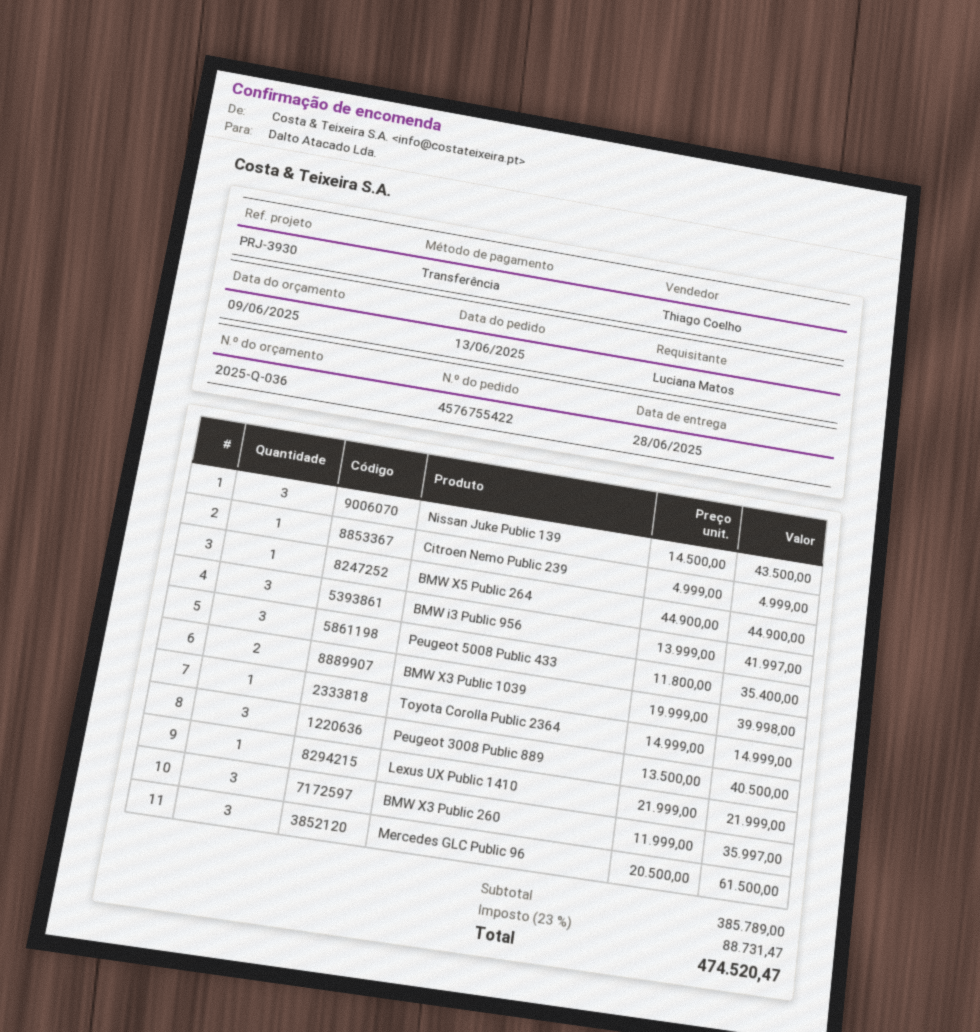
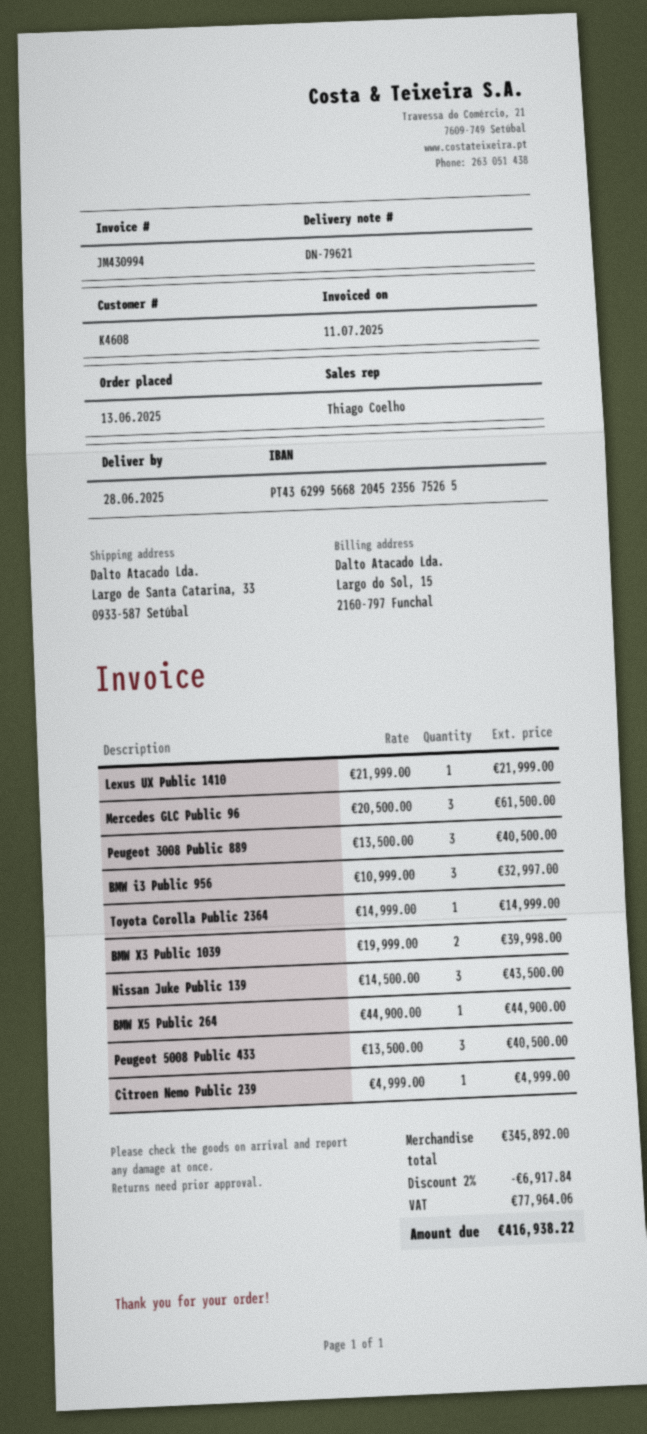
BMW i3 Public 956: 3 x 13999.00 = 41997.00 -> 3 x 10999.00 = 32997.00
Peugeot 5008 Public 433: 3 x 11800.00 = 35400.00 -> 3 x 13500.00 = 40500.00
BMW X3 Public 260: 3 x 11999.00 = 35997.00 -> none
subtotal: 385789.00 -> 345892.00
discount: none -> 2% = 6917.84
tax: 88731.47 -> 77964.06
total: 474520.47 -> 416938.22

